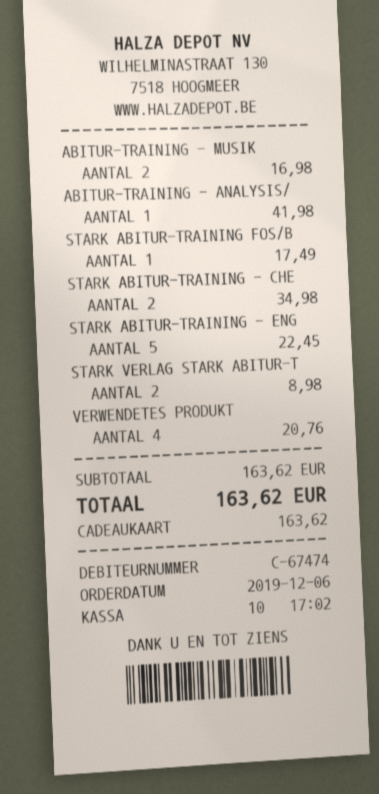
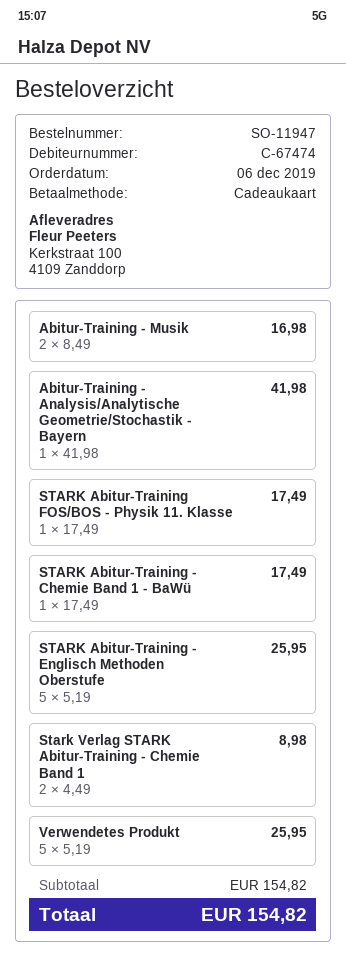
STARK ABITUR-TRAINING - CHE: 2 for 34.98 -> 1 for 17.49
STARK ABITUR-TRAINING - ENG: 5 for 22.45 -> 5 for 25.95
VERWENDETES PRODUKT: 4 for 20.76 -> 5 for 25.95
subtotal: 163.62 -> 154.82
total: 163.62 -> 154.82

